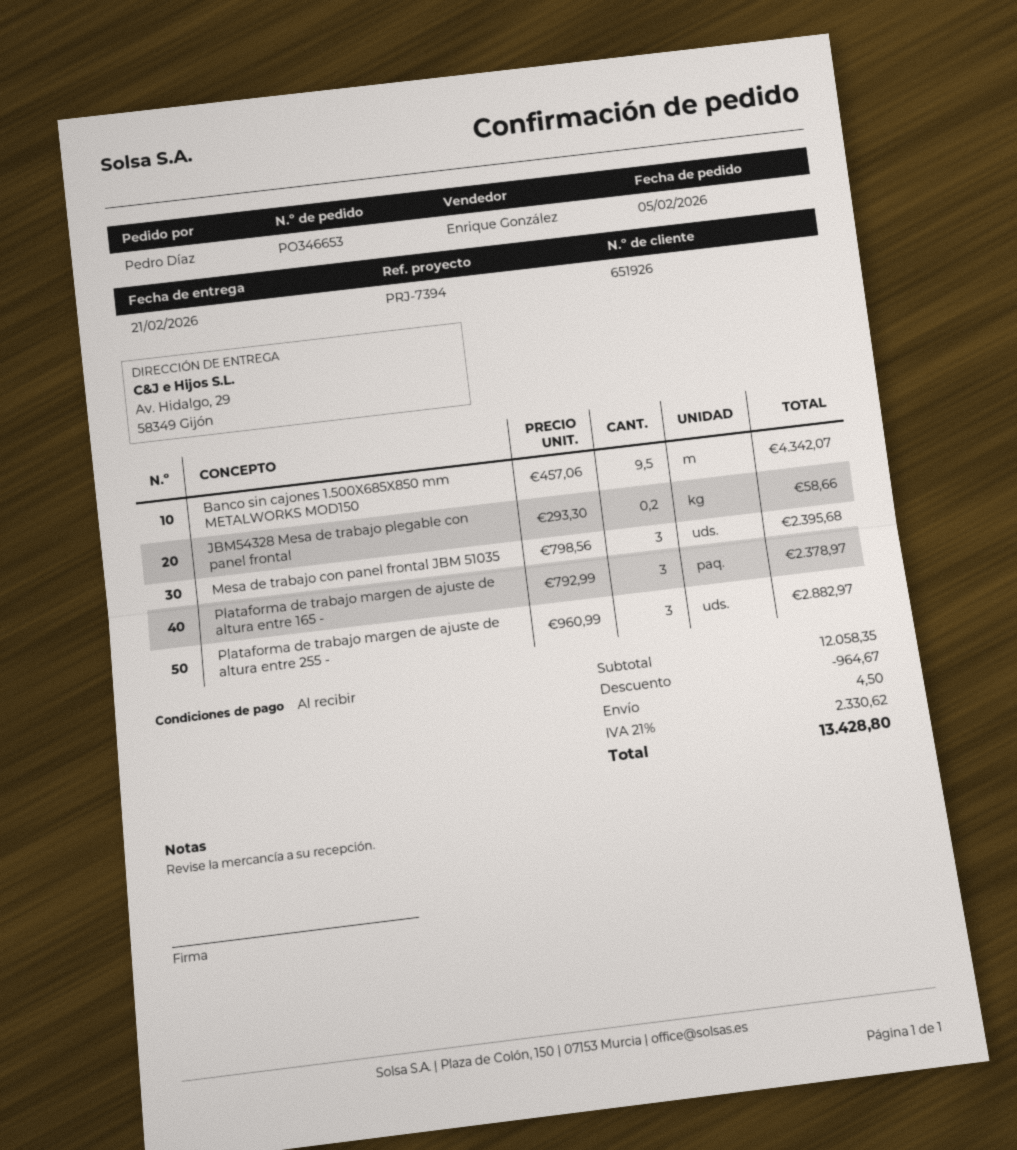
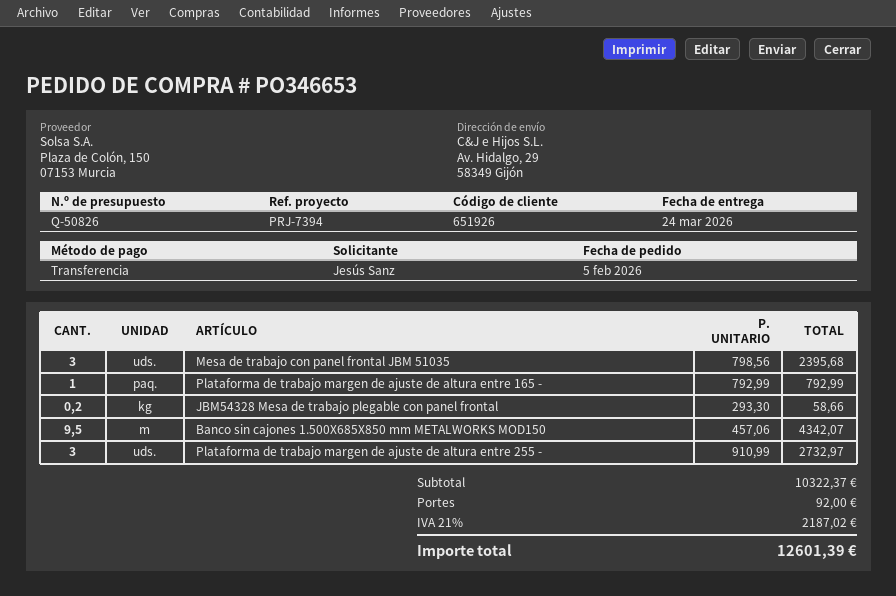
delivery date: 2026-02-21 -> 2026-03-24
ordered by: Pedro Díaz -> Jesús Sanz
Plataforma de trabajo margen de ajuste de altura entre 165 -: 3 x 792.99 = 2378.97 -> 1 x 792.99 = 792.99
Plataforma de trabajo margen de ajuste de altura entre 255 -: 3 x 960.99 = 2882.97 -> 3 x 910.99 = 2732.97
subtotal: 12058.35 -> 10322.37
discount: 964.67 -> none
shipping: 4.50 -> 92.00
tax: 21% = 2330.62 -> 21% = 2187.02
total: 13428.80 -> 12601.39

